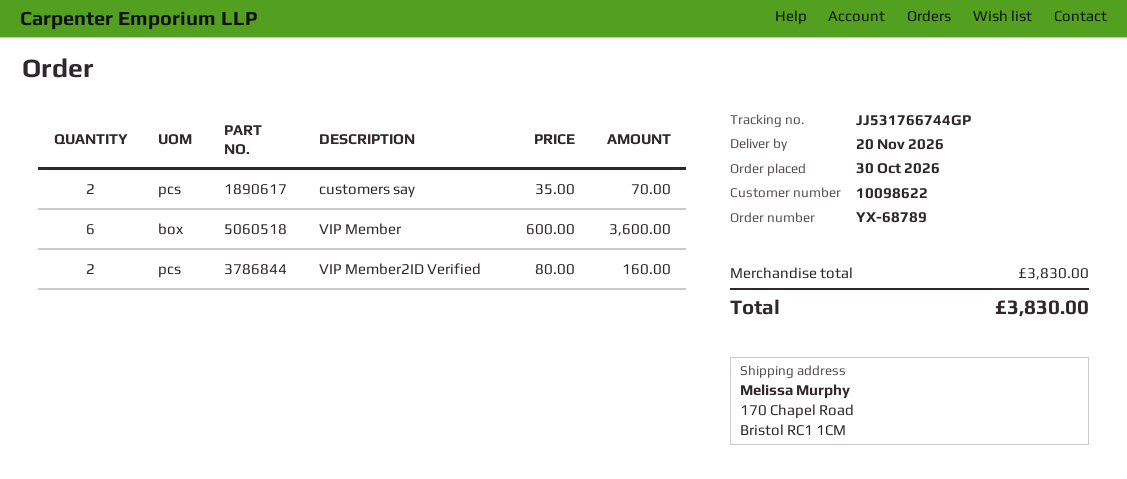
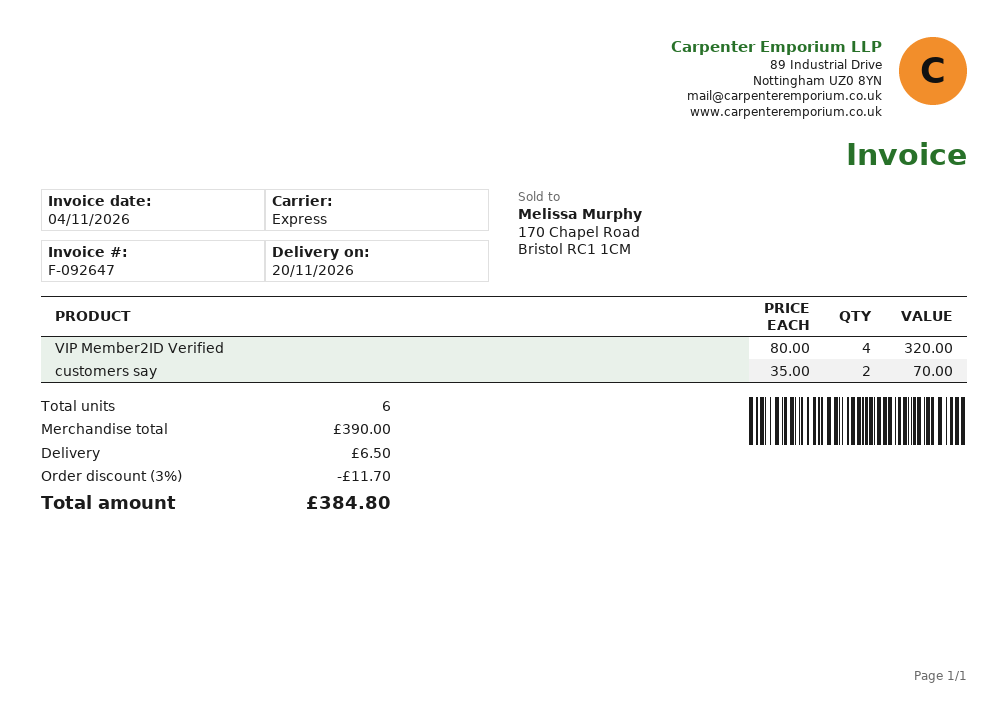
VIP Member: 6 x 600.00 = 3600.00 -> none
VIP Member2ID Verified: 2 x 80.00 = 160.00 -> 4 x 80.00 = 320.00
subtotal: 3830.00 -> 390.00
discount: none -> 3% = 11.70
shipping: none -> 6.50
total: 3830.00 -> 384.80

